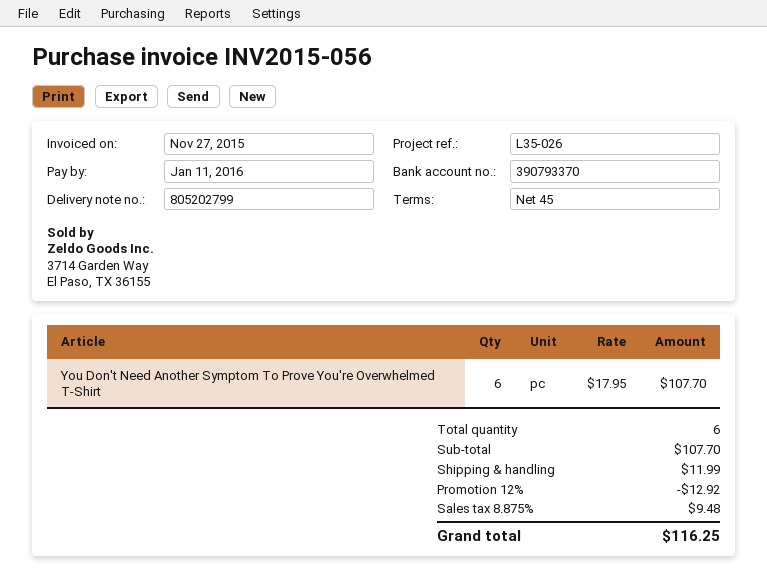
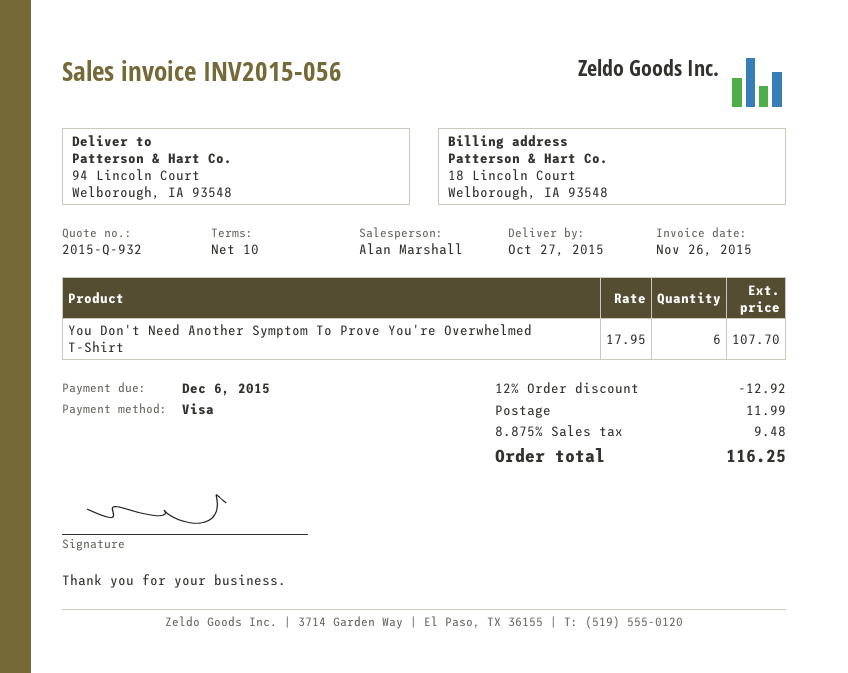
invoice date: 2015-11-27 -> 2015-11-26
payment terms: 45 days -> 10 days
due date: 2016-01-11 -> 2015-12-06

